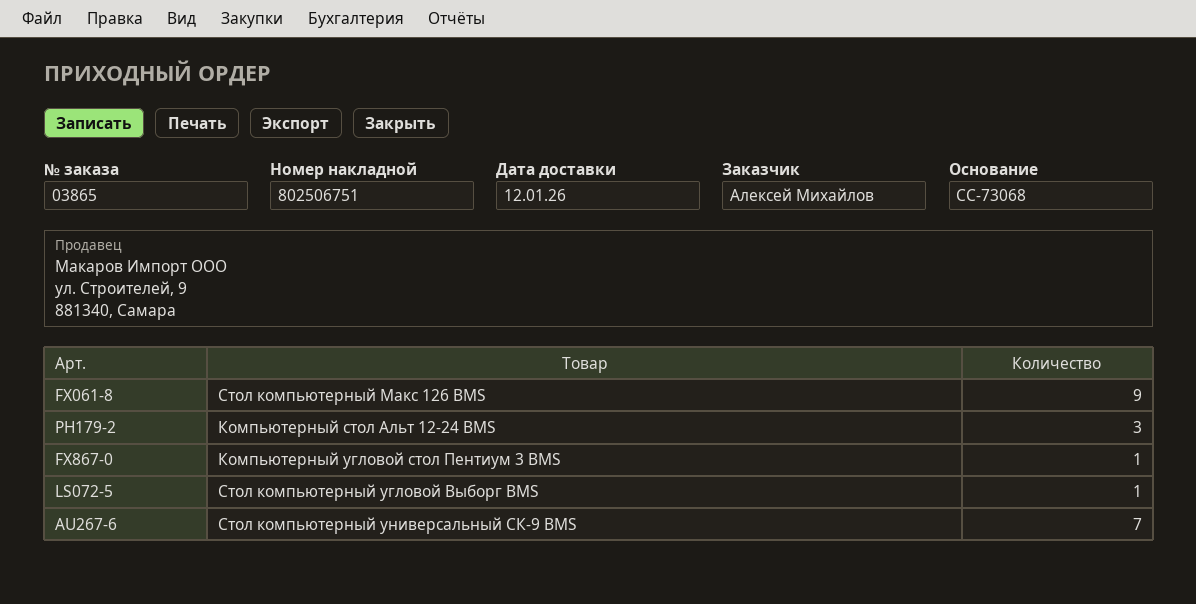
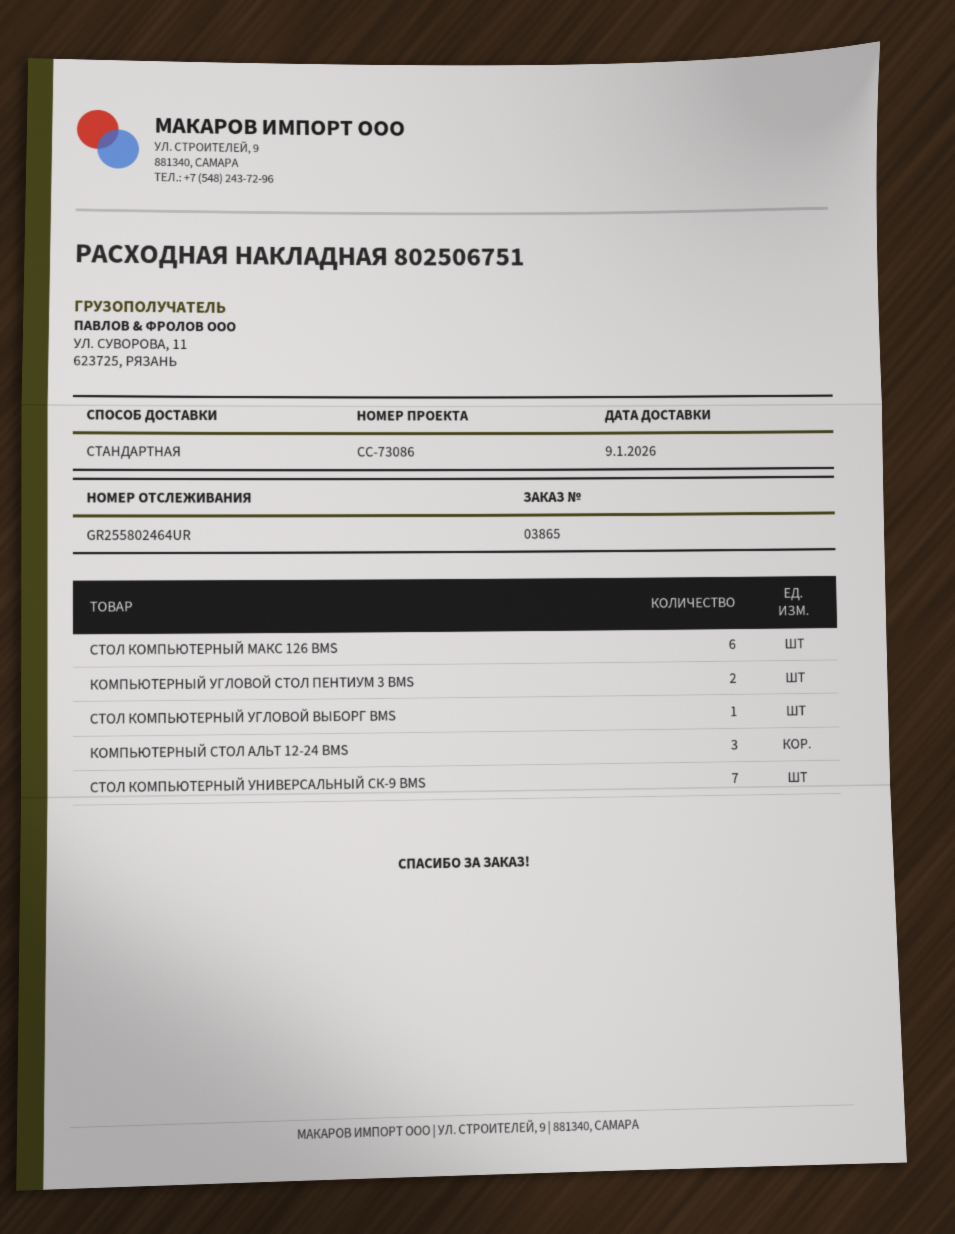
delivery date: 2026-01-12 -> 2026-01-09
reference: CC-73068 -> CC-73086
Стол компьютерный Макс 126 BMS: 9 -> 6
Компьютерный угловой стол Пентиум 3 BMS: 1 -> 2

